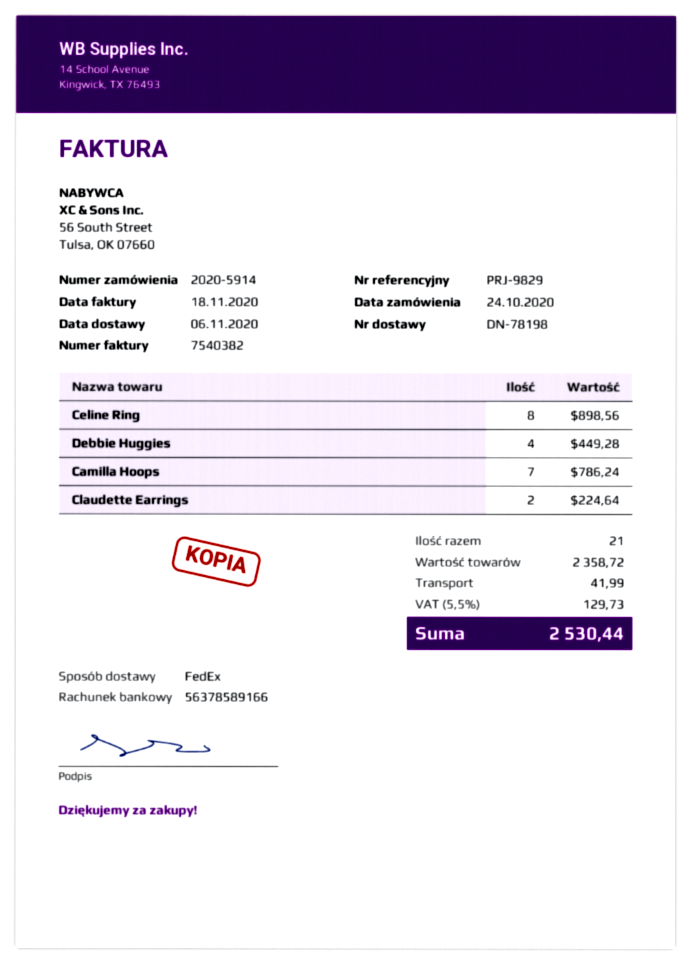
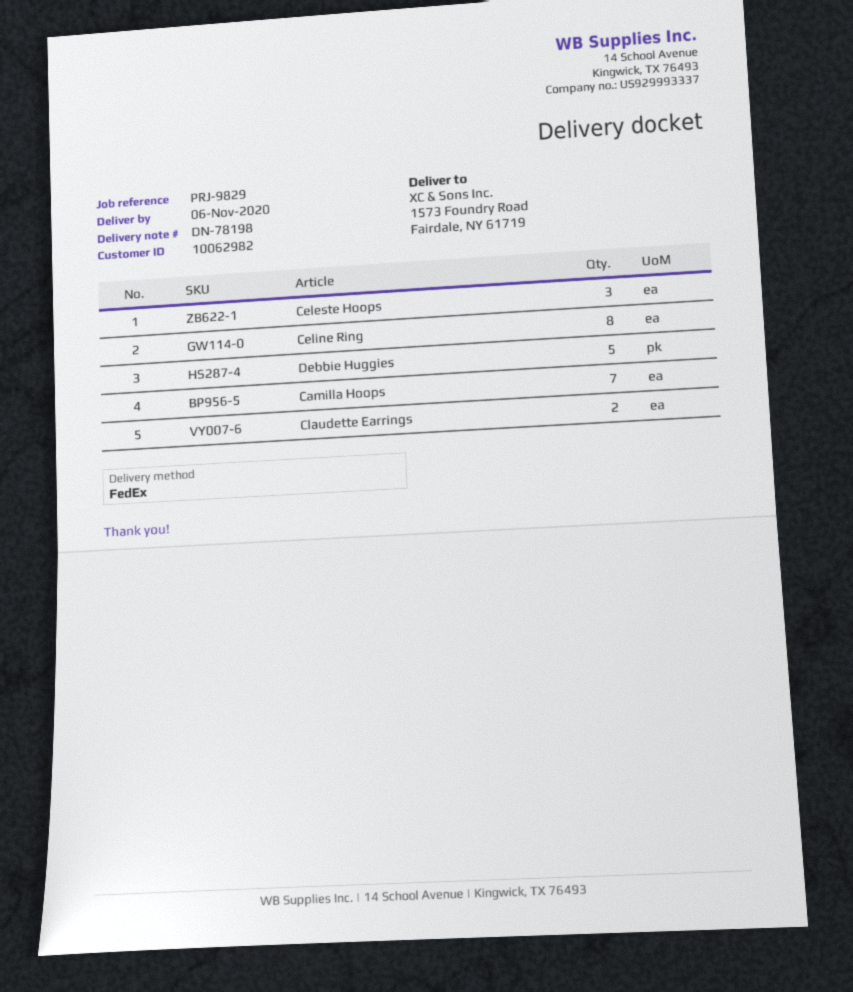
Debbie Huggies: 4 -> 5
Celeste Hoops: none -> 3

